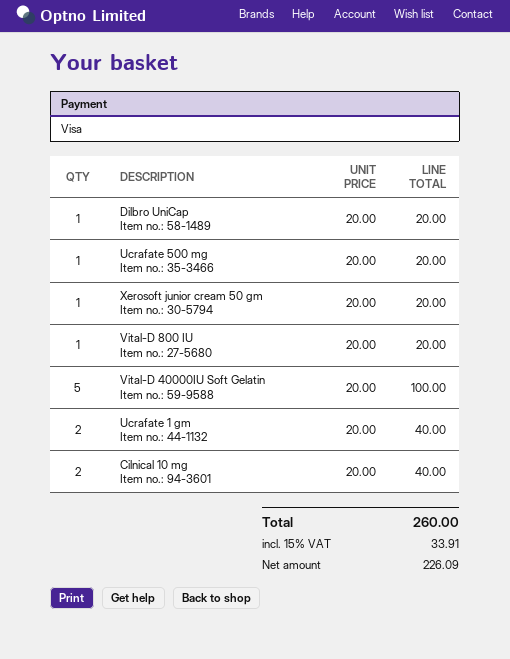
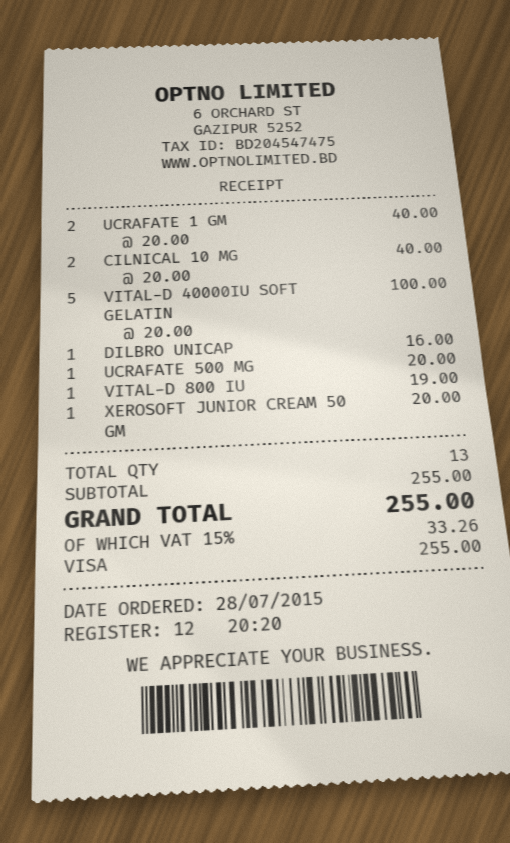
Dilbro UniCap: 1 x 20.00 = 20.00 -> 1 x 16.00 = 16.00
Vital-D 800 IU: 1 x 20.00 = 20.00 -> 1 x 19.00 = 19.00
tax: 15% = 33.91 -> 15% = 33.26
total: 260.00 -> 255.00

